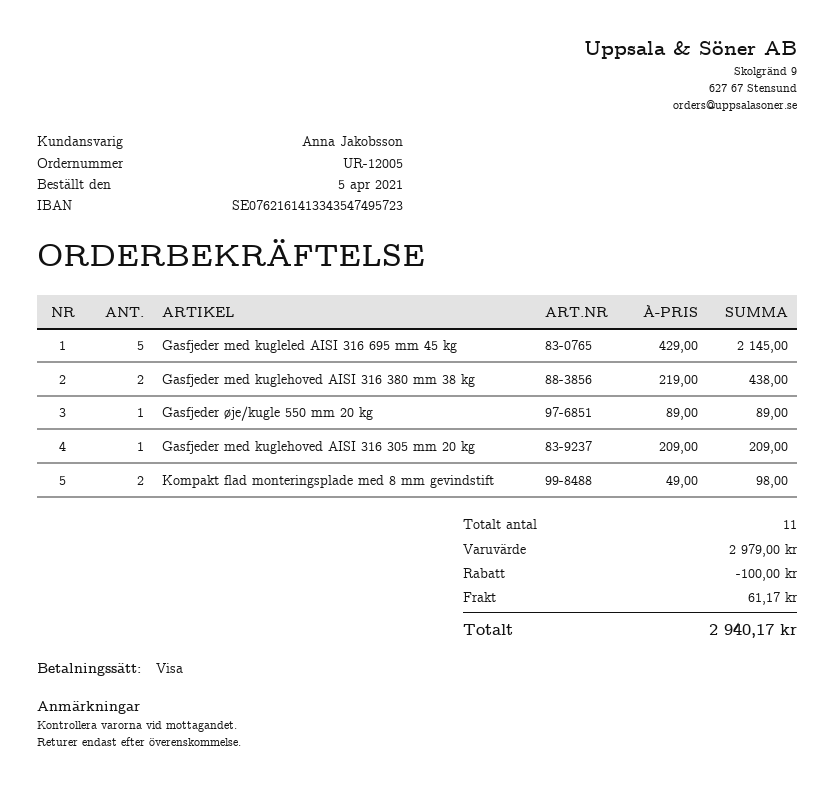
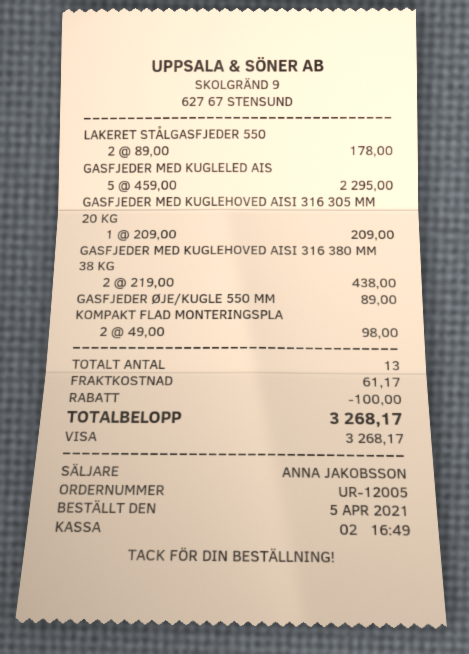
Gasfjeder med kugleled AISI 316 695 mm 45 kg: 5 x 429.00 = 2145.00 -> 5 x 459.00 = 2295.00
LAKERET STÅLGASFJEDER 550: none -> 2 x 89.00 = 178.00
total quantity: 11 -> 13
total: 2940.17 -> 3268.17

